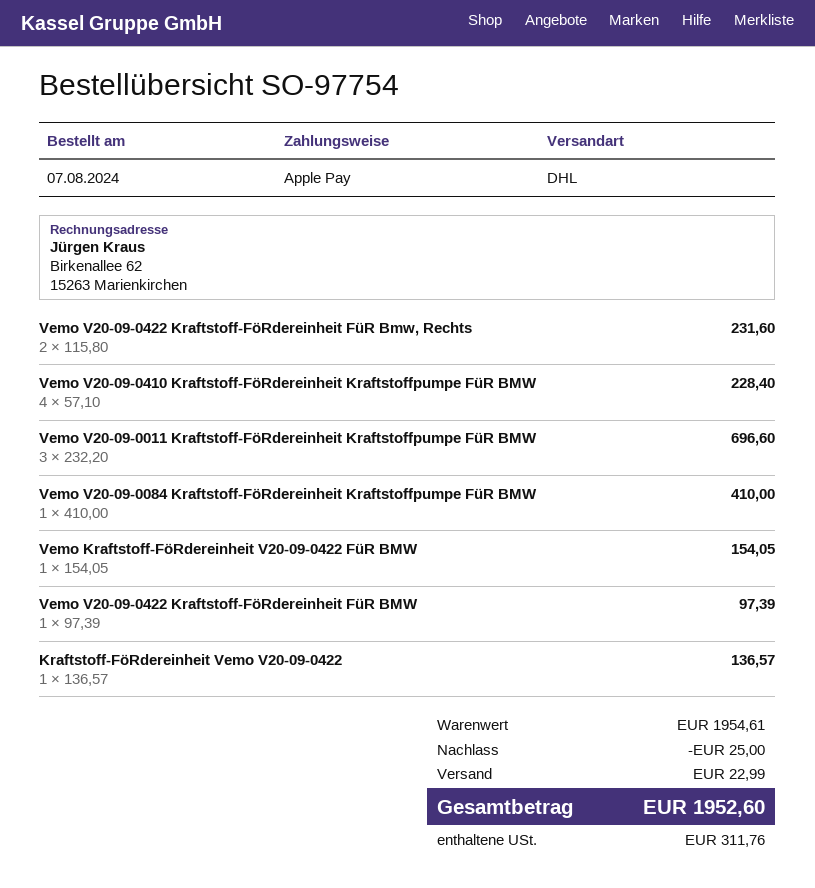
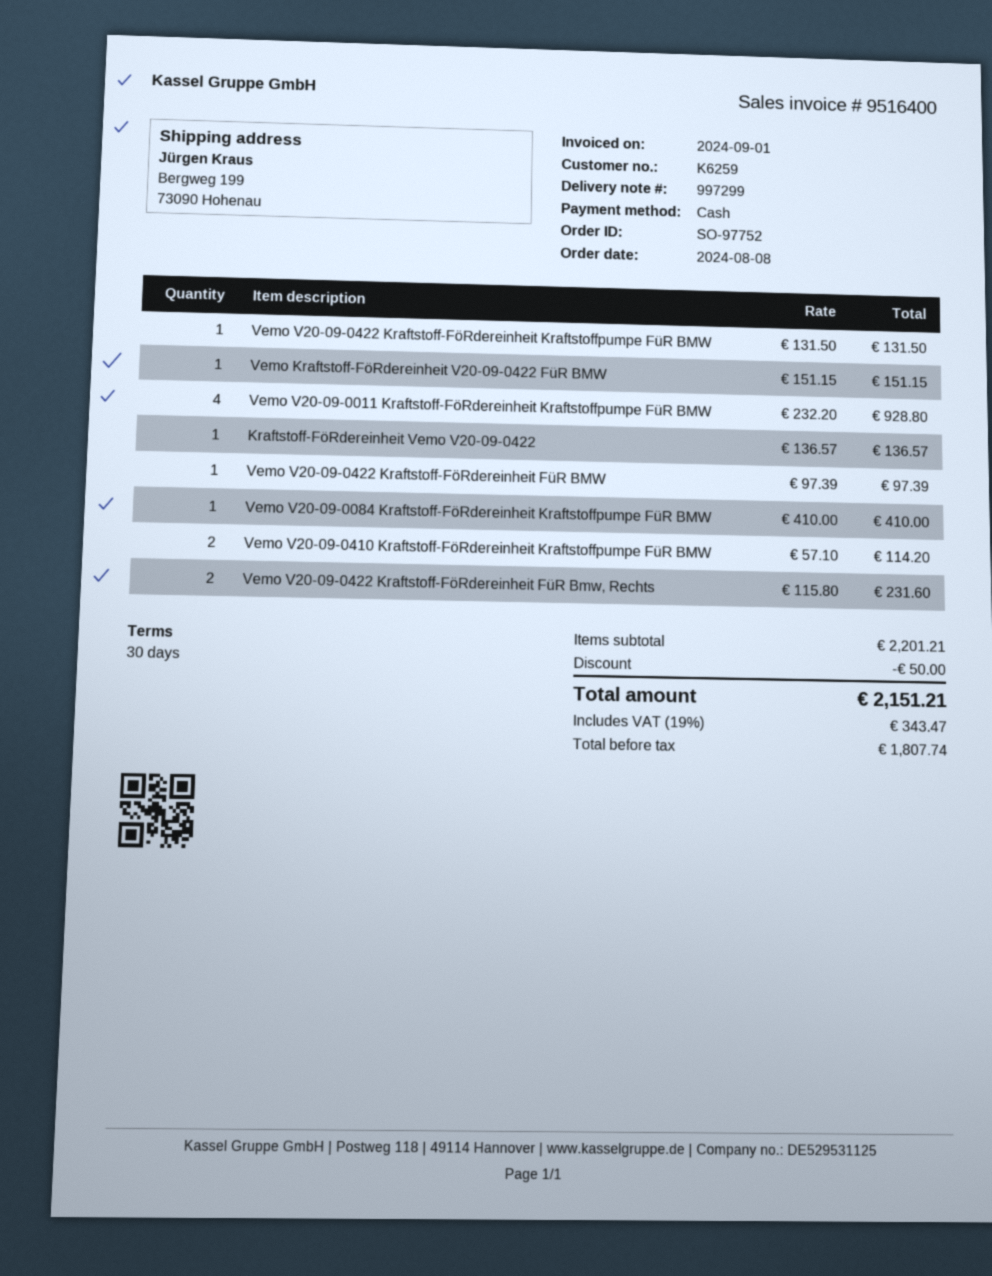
order number: SO-97754 -> SO-97752
order date: 2024-08-07 -> 2024-08-08
payment method: Apple Pay -> cash
Vemo V20-09-0410 Kraftstoff-FöRdereinheit Kraftstoffpumpe FüR BMW: 4 x 57.10 = 228.40 -> 2 x 57.10 = 114.20
Vemo V20-09-0011 Kraftstoff-FöRdereinheit Kraftstoffpumpe FüR BMW: 3 x 232.20 = 696.60 -> 4 x 232.20 = 928.80
Vemo Kraftstoff-FöRdereinheit V20-09-0422 FüR BMW: 1 x 154.05 = 154.05 -> 1 x 151.15 = 151.15
Vemo V20-09-0422 Kraftstoff-FöRdereinheit Kraftstoffpumpe FüR BMW: none -> 1 x 131.50 = 131.50
subtotal: 1954.61 -> 2201.21
discount: 25.00 -> 50.00
shipping: 22.99 -> none
tax: 311.76 -> 343.47
total: 1952.60 -> 2151.21

